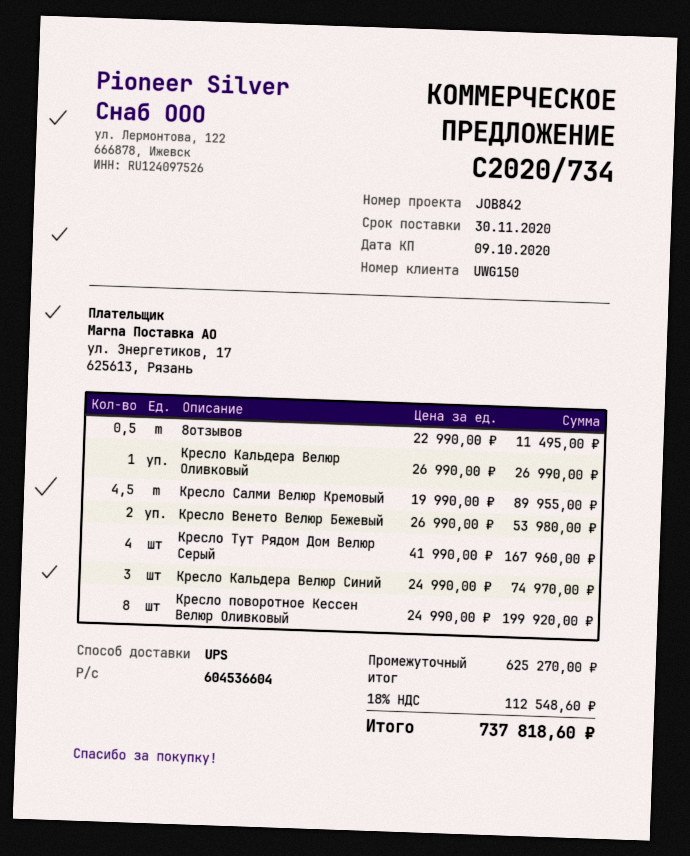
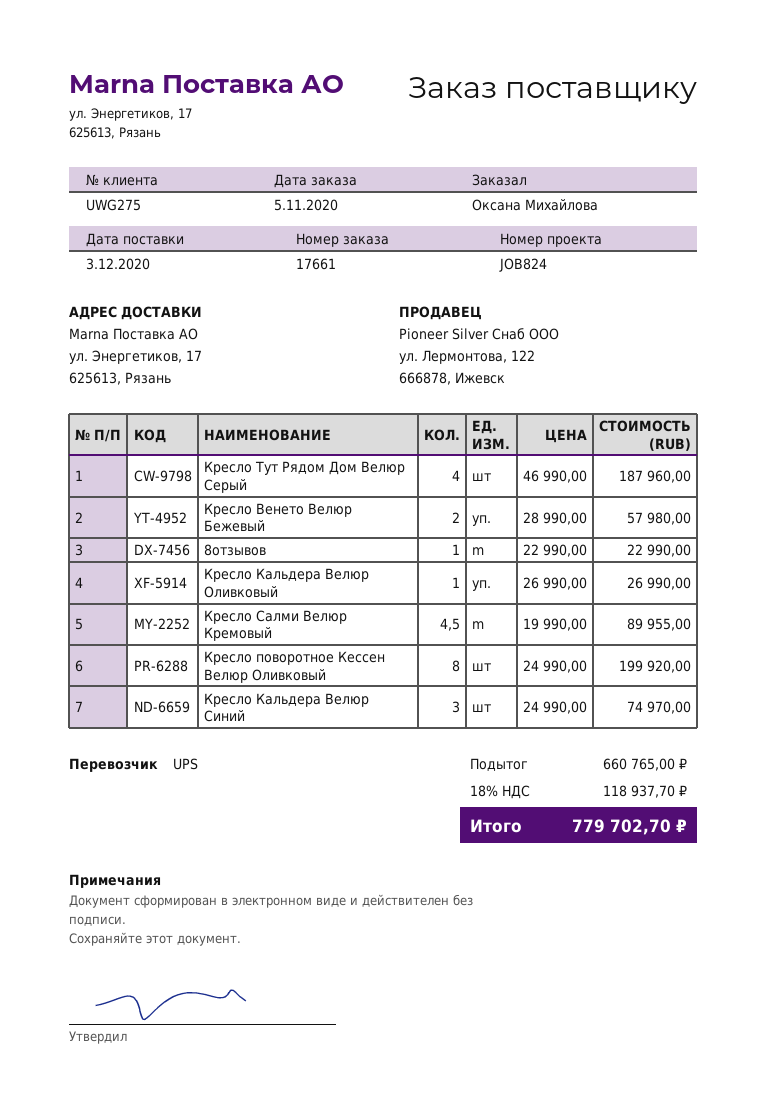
delivery date: 2020-11-30 -> 2020-12-03
customer number: UWG150 -> UWG275
reference: JOB842 -> JOB824
8отзывов: 0.5 x 22990.00 = 11495.00 -> 1 x 22990.00 = 22990.00
Кресло Венето Велюр Бежевый: 2 x 26990.00 = 53980.00 -> 2 x 28990.00 = 57980.00
Кресло Тут Рядом Дом Велюр Серый: 4 x 41990.00 = 167960.00 -> 4 x 46990.00 = 187960.00
subtotal: 625270.00 -> 660765.00
tax: 18% = 112548.60 -> 18% = 118937.70
total: 737818.60 -> 779702.70

